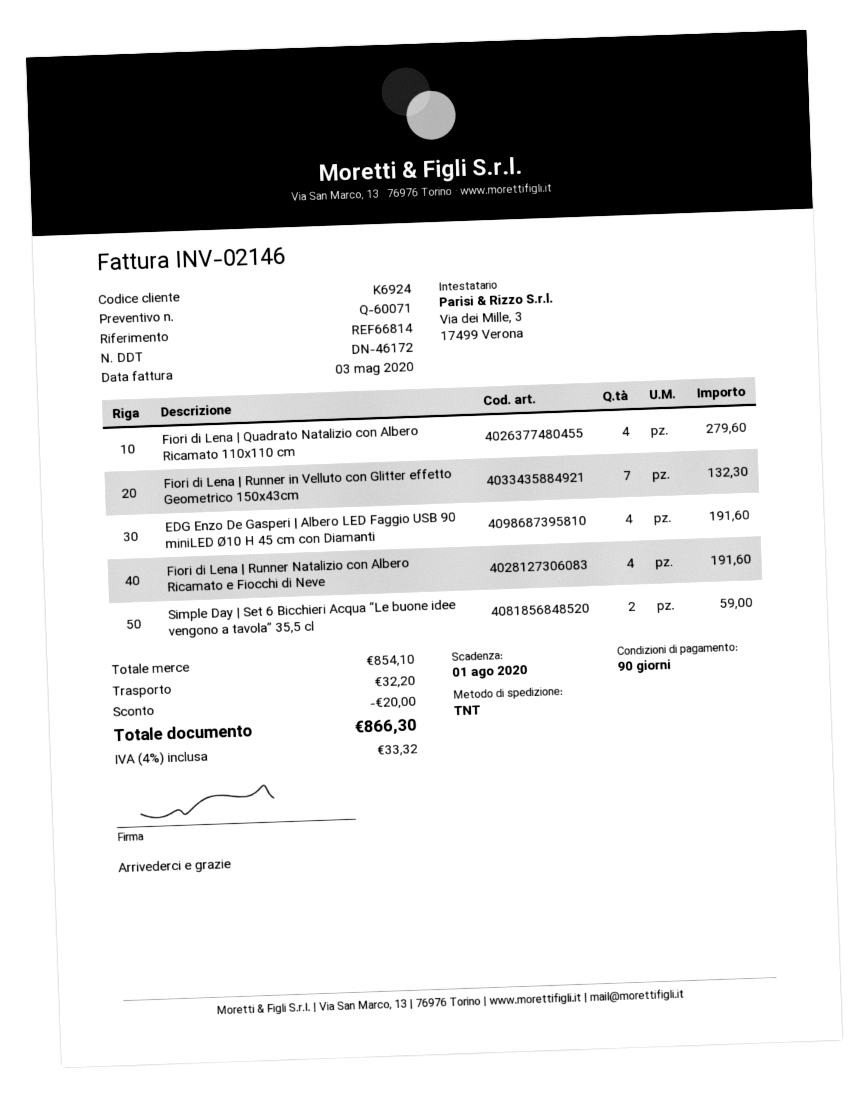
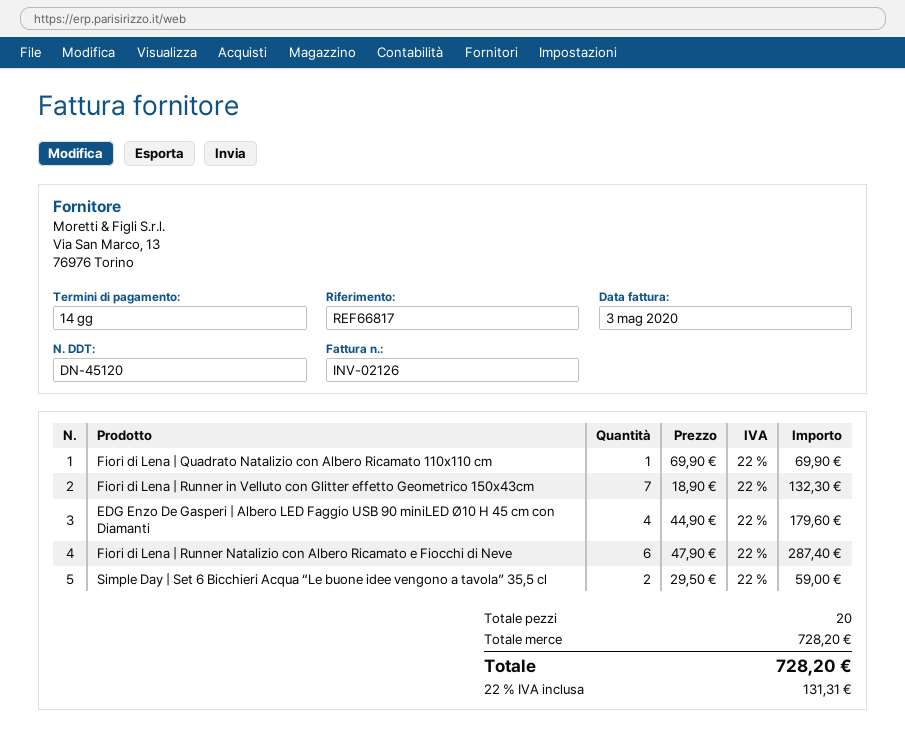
delivery note number: DN-46172 -> DN-45120
invoice number: INV-02146 -> INV-02126
payment terms: 90 days -> 14 days
reference: REF66814 -> REF66817
Fiori di Lena | Quadrato Natalizio con Albero Ricamato 110x110 cm: 4 for 279.60 -> 1 for 69.90
EDG Enzo De Gasperi | Albero LED Faggio USB 90 miniLED Ø10 H 45 cm con Diamanti: 4 for 191.60 -> 4 for 179.60
Fiori di Lena | Runner Natalizio con Albero Ricamato e Fiocchi di Neve: 4 for 191.60 -> 6 for 287.40
subtotal: 854.10 -> 728.20
discount: 20.00 -> none
shipping: 32.20 -> none
tax: 4% = 33.32 -> 22% = 131.31
total: 866.30 -> 728.20

